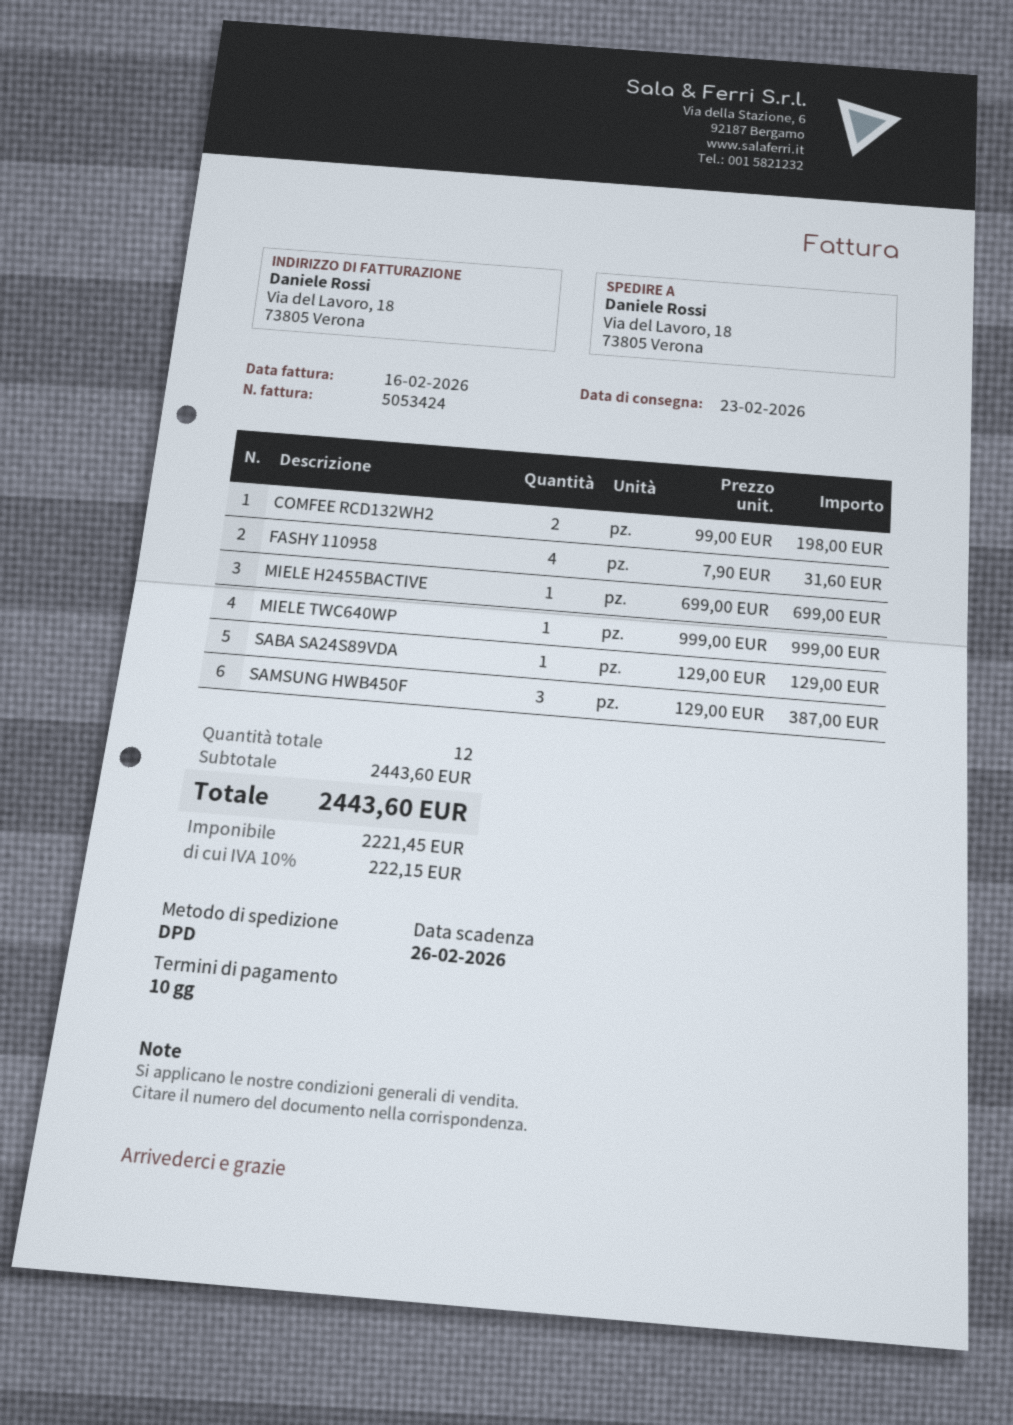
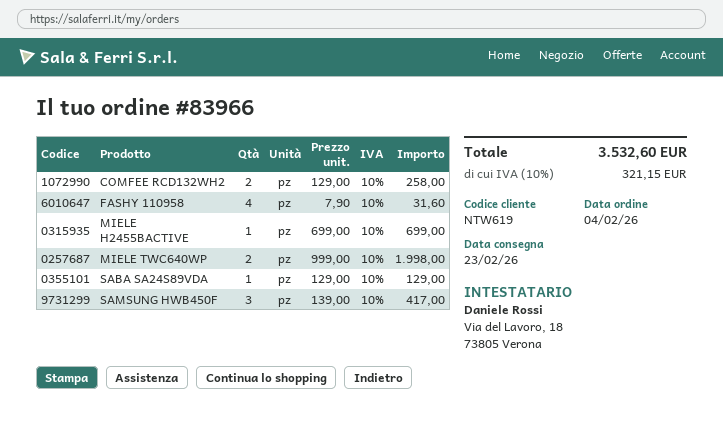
COMFEE RCD132WH2: 2 x 99.00 = 198.00 -> 2 x 129.00 = 258.00
MIELE TWC640WP: 1 x 999.00 = 999.00 -> 2 x 999.00 = 1998.00
SAMSUNG HWB450F: 3 x 129.00 = 387.00 -> 3 x 139.00 = 417.00
tax: 10% = 222.15 -> 10% = 321.15
total: 2443.60 -> 3532.60

